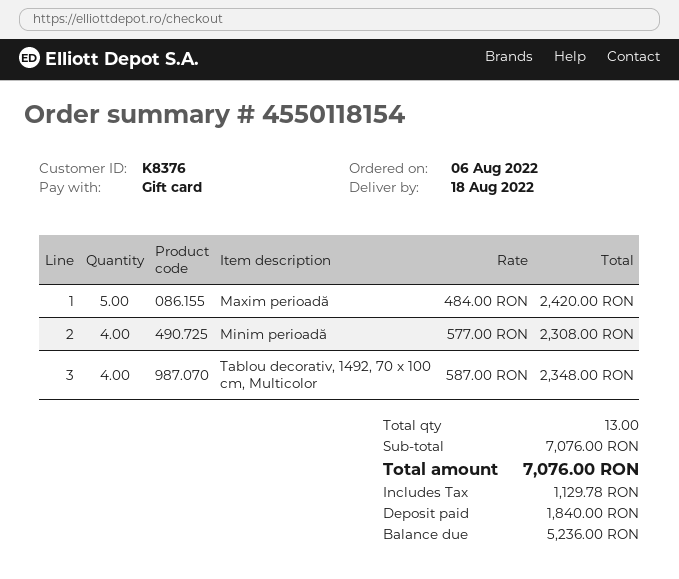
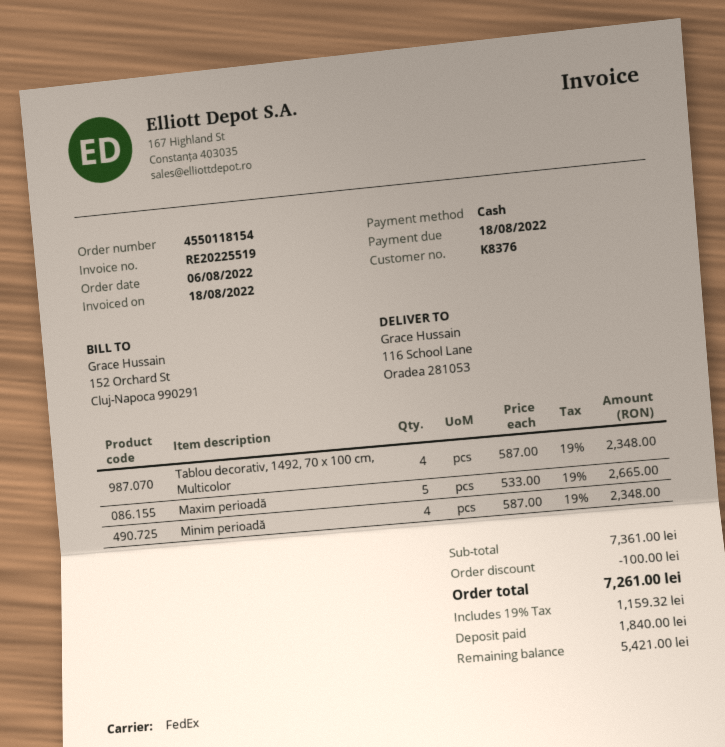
payment method: gift card -> cash
Maxim perioadă: 5 x 484.00 = 2420.00 -> 5 x 533.00 = 2665.00
Minim perioadă: 4 x 577.00 = 2308.00 -> 4 x 587.00 = 2348.00
subtotal: 7076.00 -> 7361.00
discount: none -> 100.00
tax: 1129.78 -> 1159.32
total: 7076.00 -> 7261.00
balance: 5236.00 -> 5421.00

